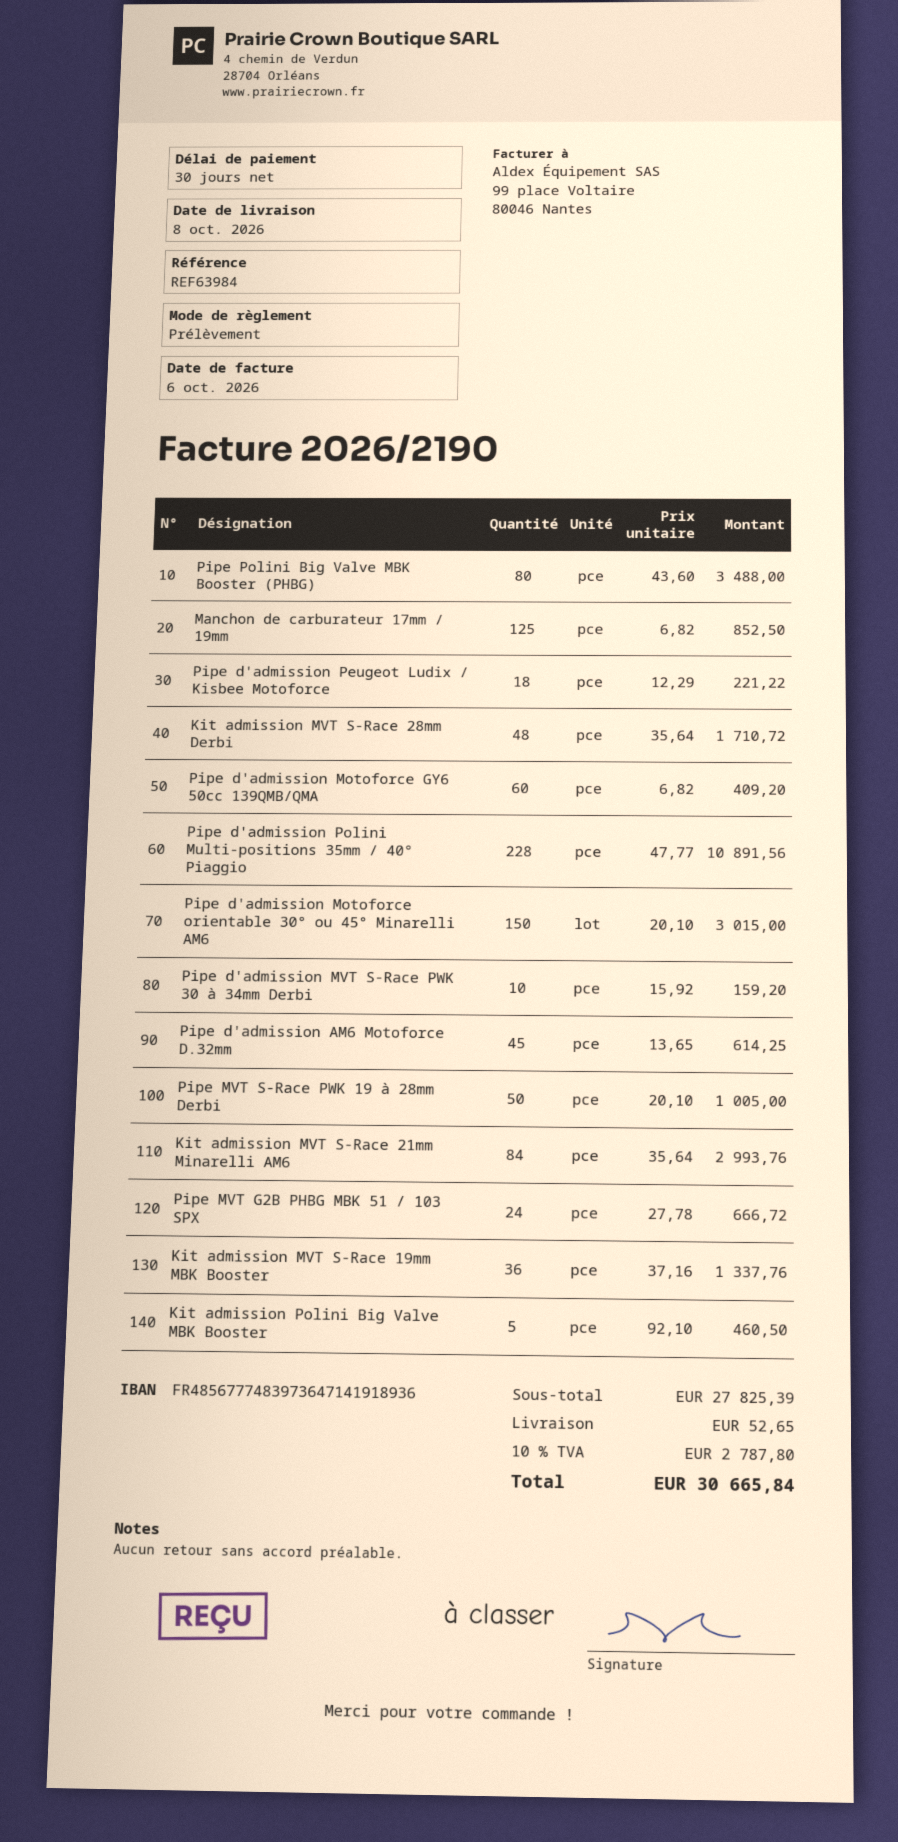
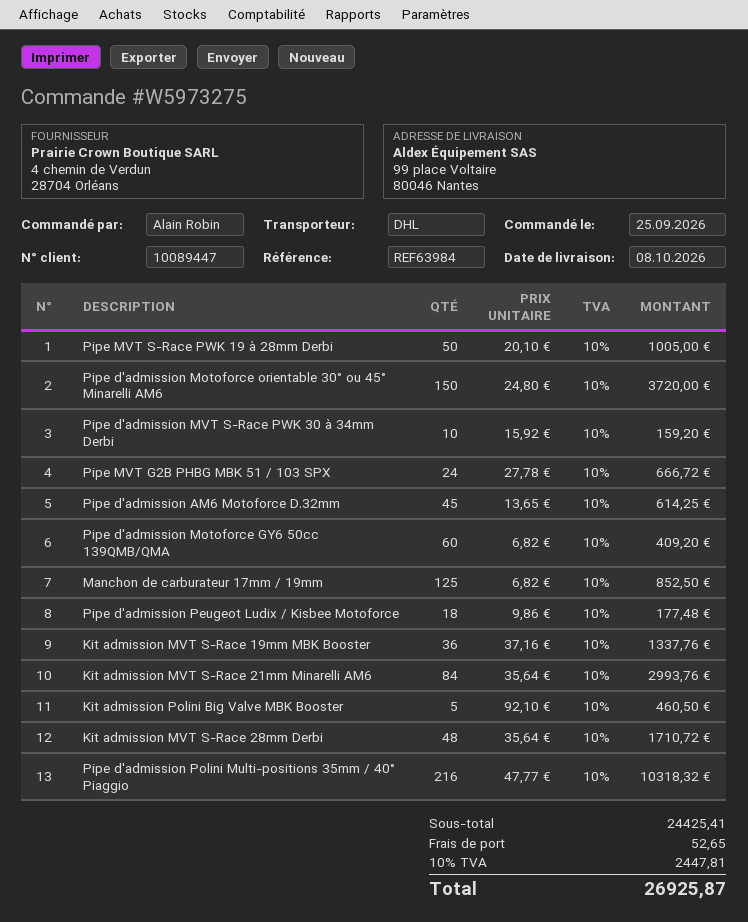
Pipe Polini Big Valve MBK Booster (PHBG): 80 x 43.60 = 3488.00 -> none
Pipe d'admission Peugeot Ludix / Kisbee Motoforce: 18 x 12.29 = 221.22 -> 18 x 9.86 = 177.48
Pipe d'admission Polini Multi-positions 35mm / 40° Piaggio: 228 x 47.77 = 10891.56 -> 216 x 47.77 = 10318.32
Pipe d'admission Motoforce orientable 30° ou 45° Minarelli AM6: 150 x 20.10 = 3015.00 -> 150 x 24.80 = 3720.00
subtotal: 27825.39 -> 24425.41
tax: 10% = 2787.80 -> 10% = 2447.81
total: 30665.84 -> 26925.87

